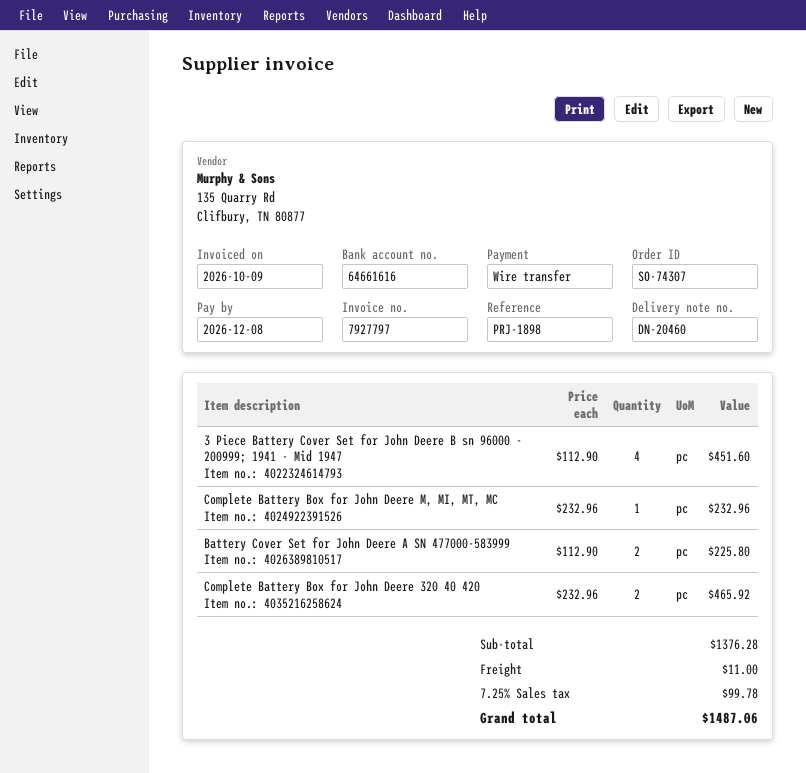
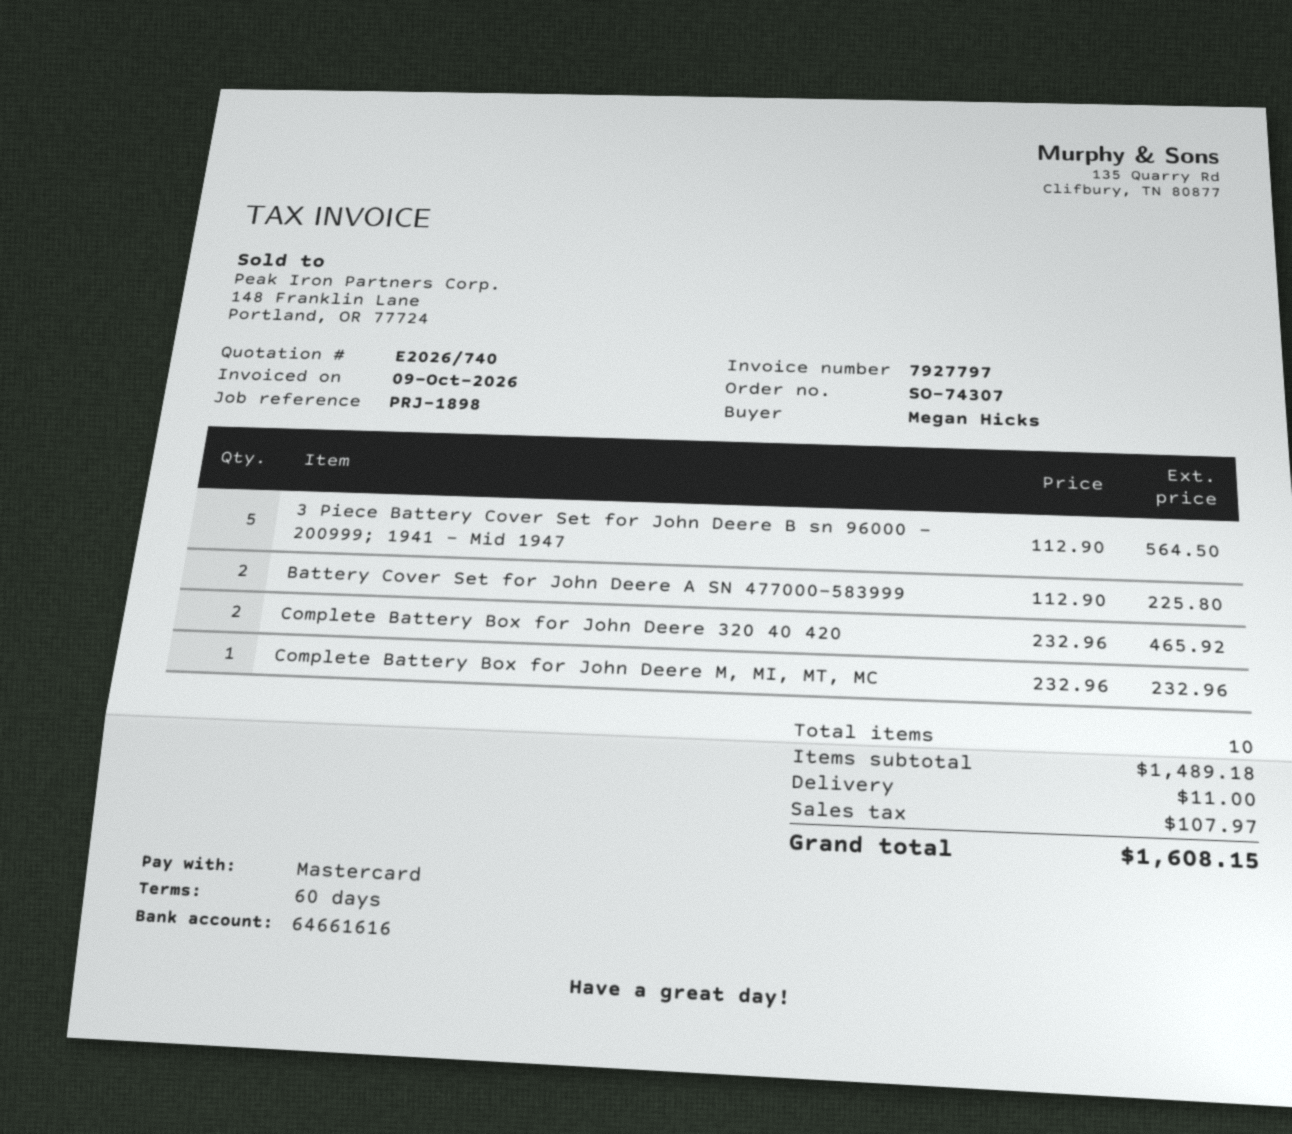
payment method: bank transfer -> Mastercard
3 Piece Battery Cover Set for John Deere B sn 96000 - 200999; 1941 - Mid 1947: 4 x 112.90 = 451.60 -> 5 x 112.90 = 564.50
subtotal: 1376.28 -> 1489.18
tax: 99.78 -> 107.97
total: 1487.06 -> 1608.15

